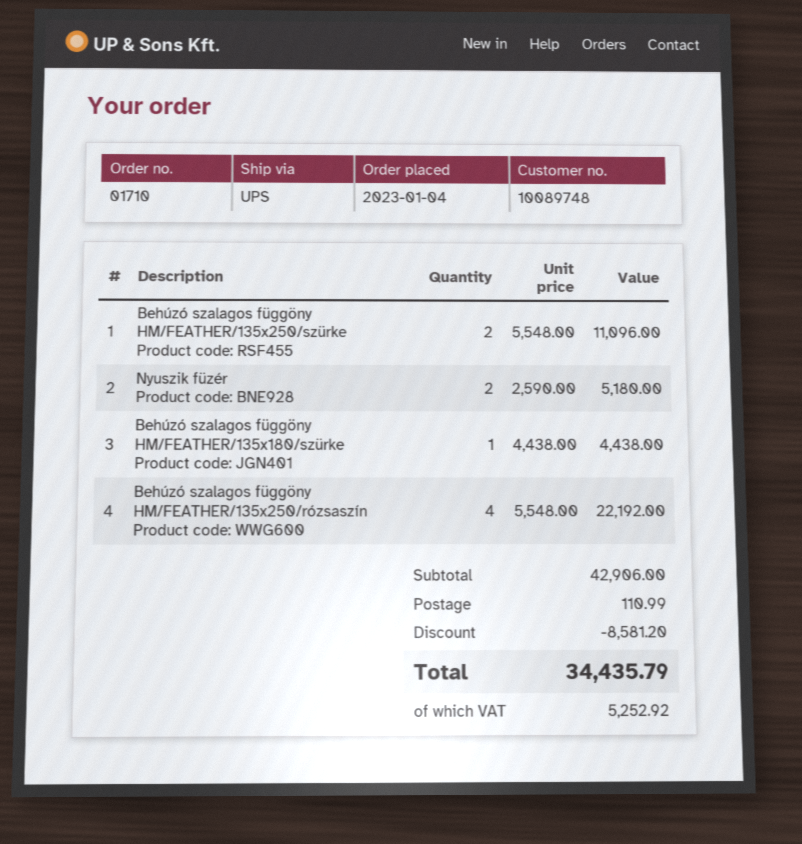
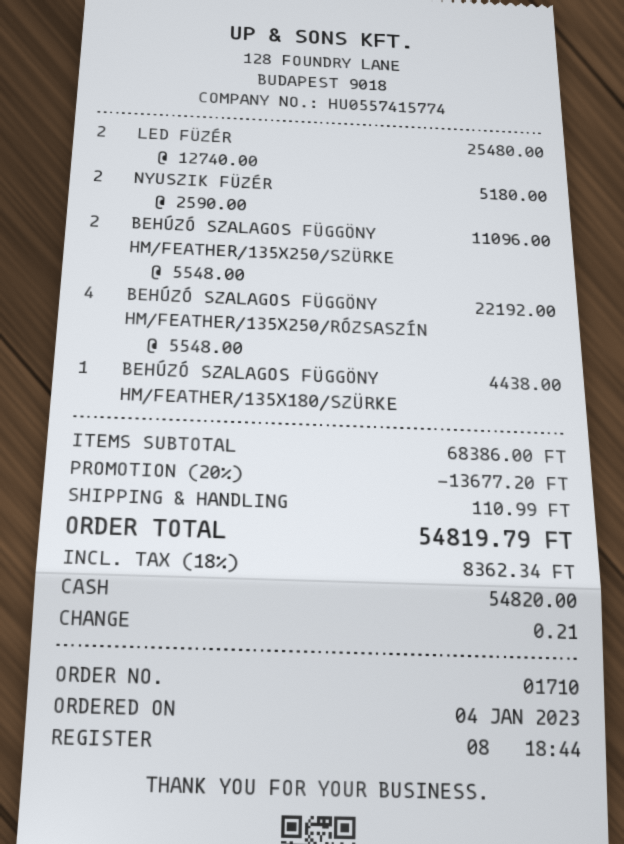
LED FÜZÉR: none -> 2 x 12740.00 = 25480.00
subtotal: 42906.00 -> 68386.00
discount: 8581.20 -> 13677.20
tax: 5252.92 -> 8362.34
total: 34435.79 -> 54819.79

